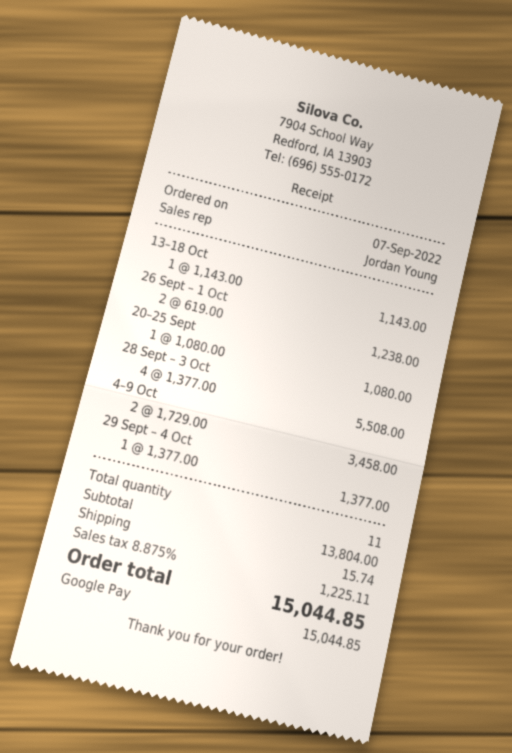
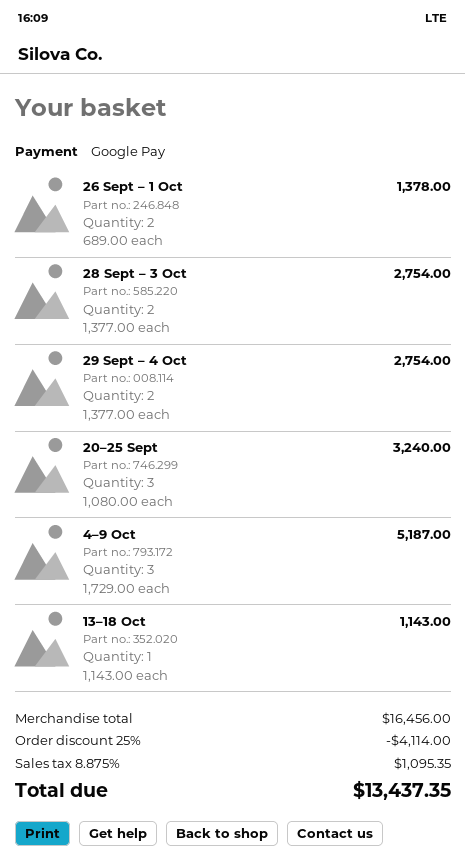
26 Sept – 1 Oct: 2 x 619.00 = 1238.00 -> 2 x 689.00 = 1378.00
20–25 Sept: 1 x 1080.00 = 1080.00 -> 3 x 1080.00 = 3240.00
28 Sept – 3 Oct: 4 x 1377.00 = 5508.00 -> 2 x 1377.00 = 2754.00
4–9 Oct: 2 x 1729.00 = 3458.00 -> 3 x 1729.00 = 5187.00
29 Sept – 4 Oct: 1 x 1377.00 = 1377.00 -> 2 x 1377.00 = 2754.00
subtotal: 13804.00 -> 16456.00
discount: none -> 25% = 4114.00
shipping: 15.74 -> none
tax: 8.875% = 1225.11 -> 8.875% = 1095.35
total: 15044.85 -> 13437.35

